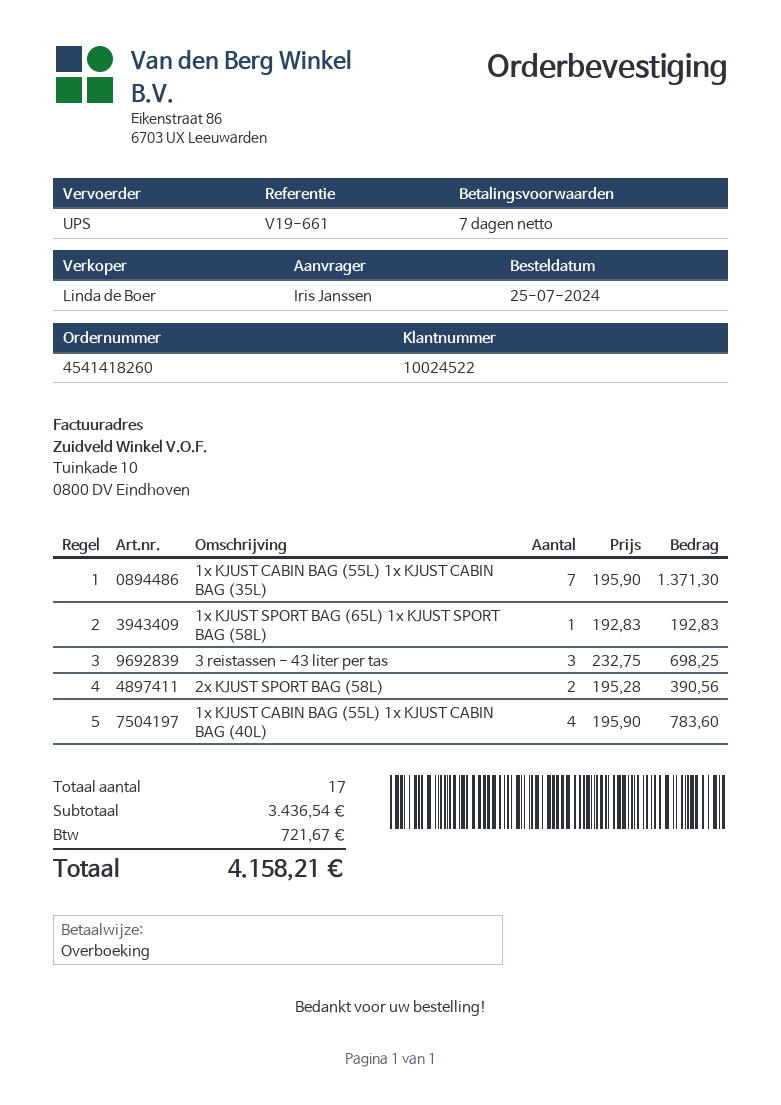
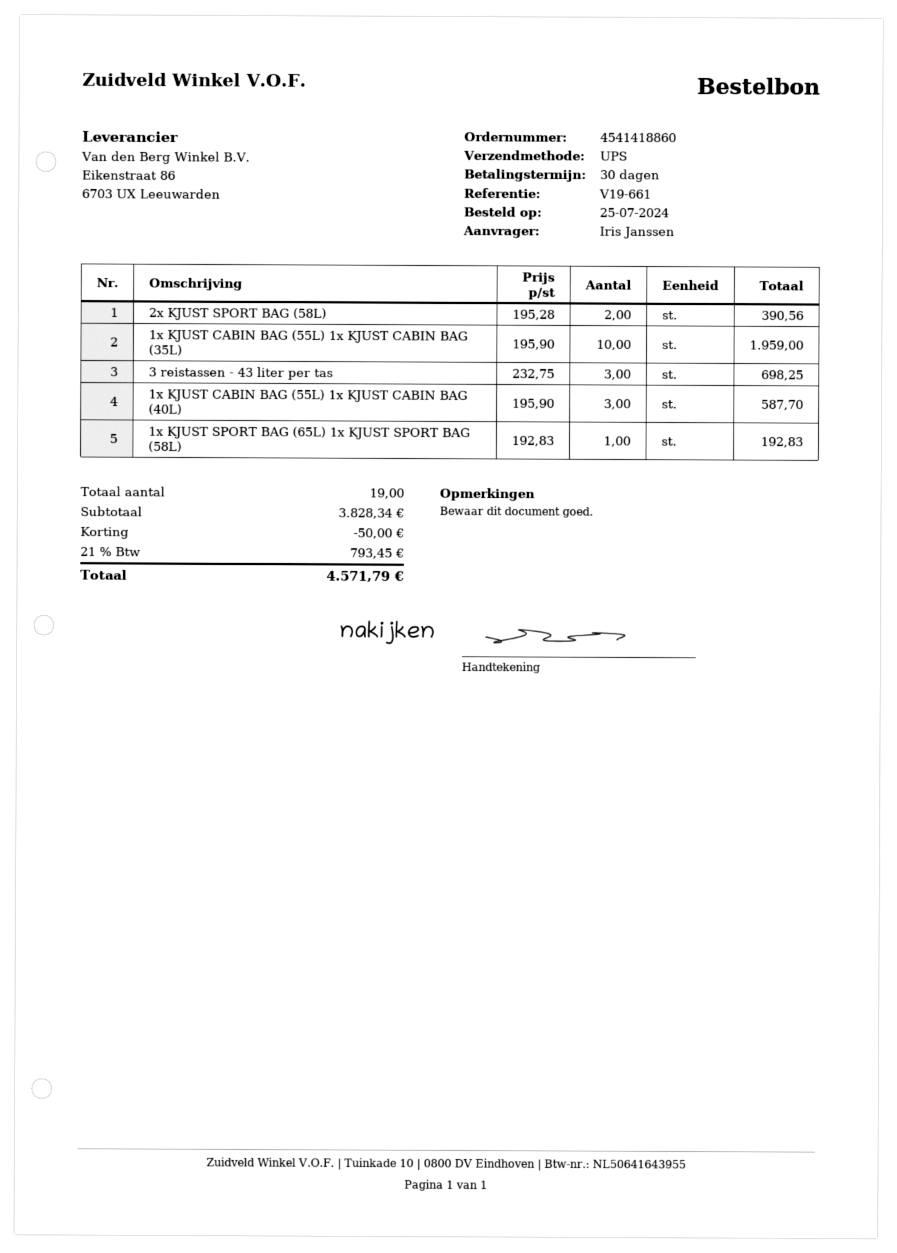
order number: 4541418260 -> 4541418860
payment terms: 7 days -> 30 days
1x KJUST CABIN BAG (55L) 1x KJUST CABIN BAG (35L): 7 x 195.90 = 1371.30 -> 10 x 195.90 = 1959.00
1x KJUST CABIN BAG (55L) 1x KJUST CABIN BAG (40L): 4 x 195.90 = 783.60 -> 3 x 195.90 = 587.70
total quantity: 17 -> 19
subtotal: 3436.54 -> 3828.34
discount: none -> 50.00
tax: 721.67 -> 793.45
total: 4158.21 -> 4571.79

